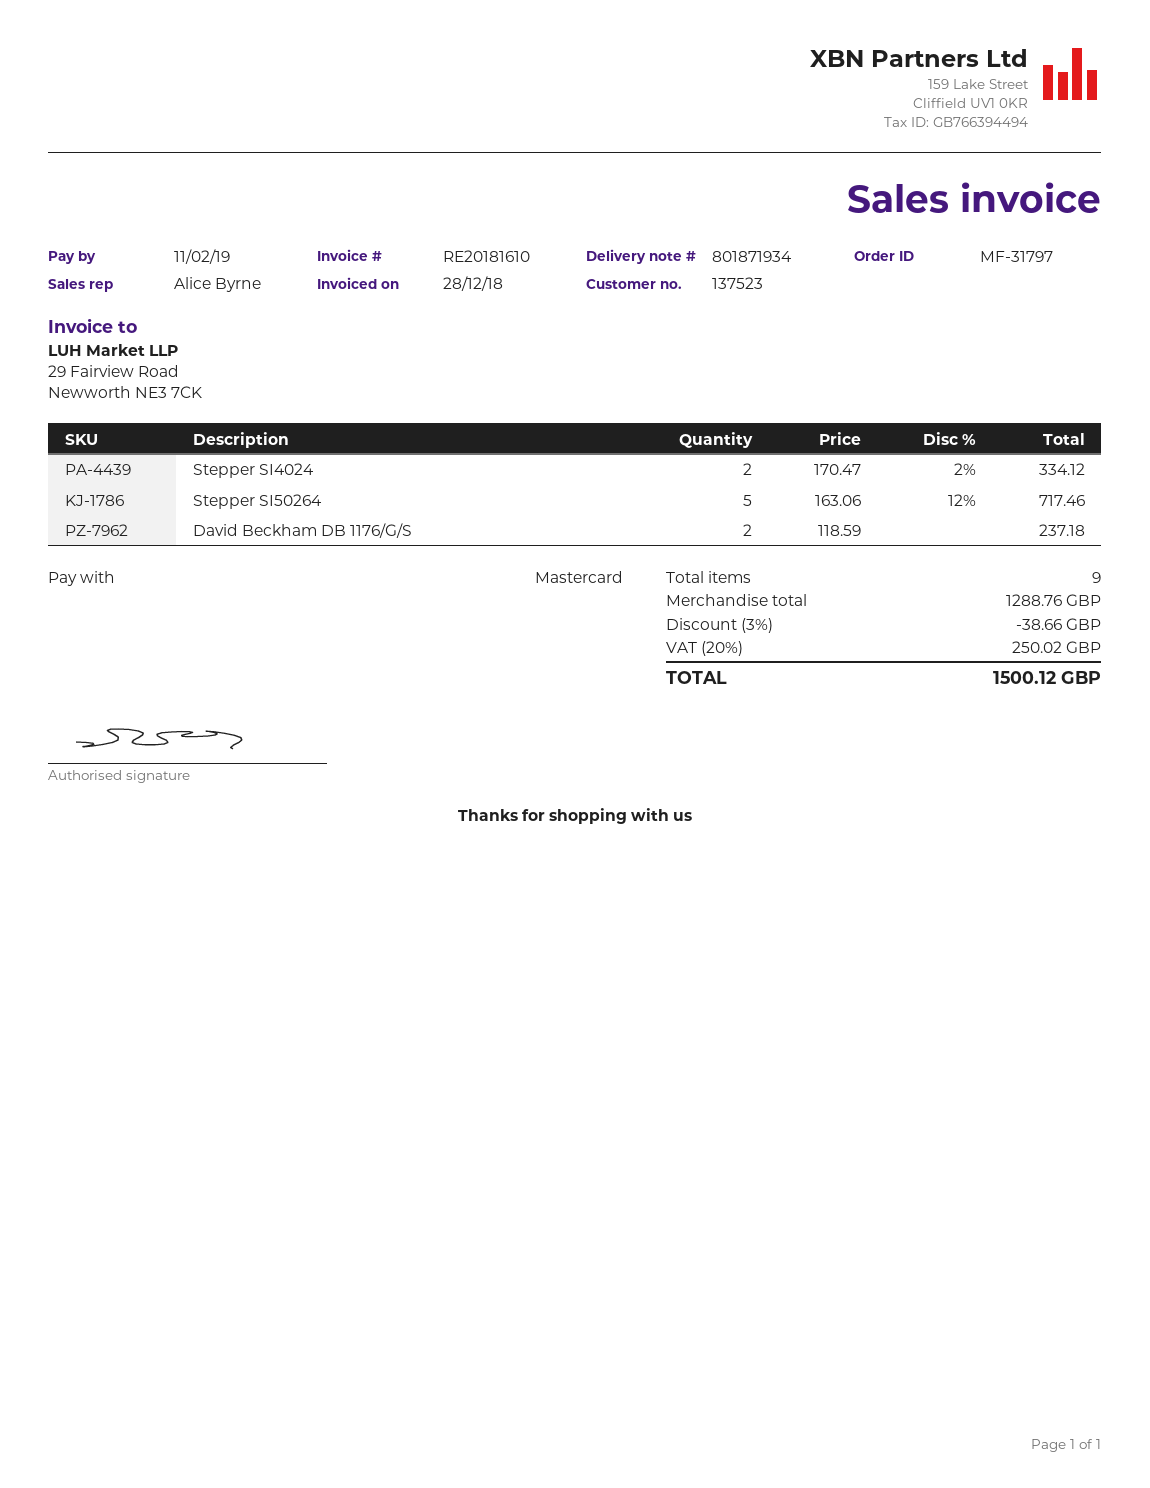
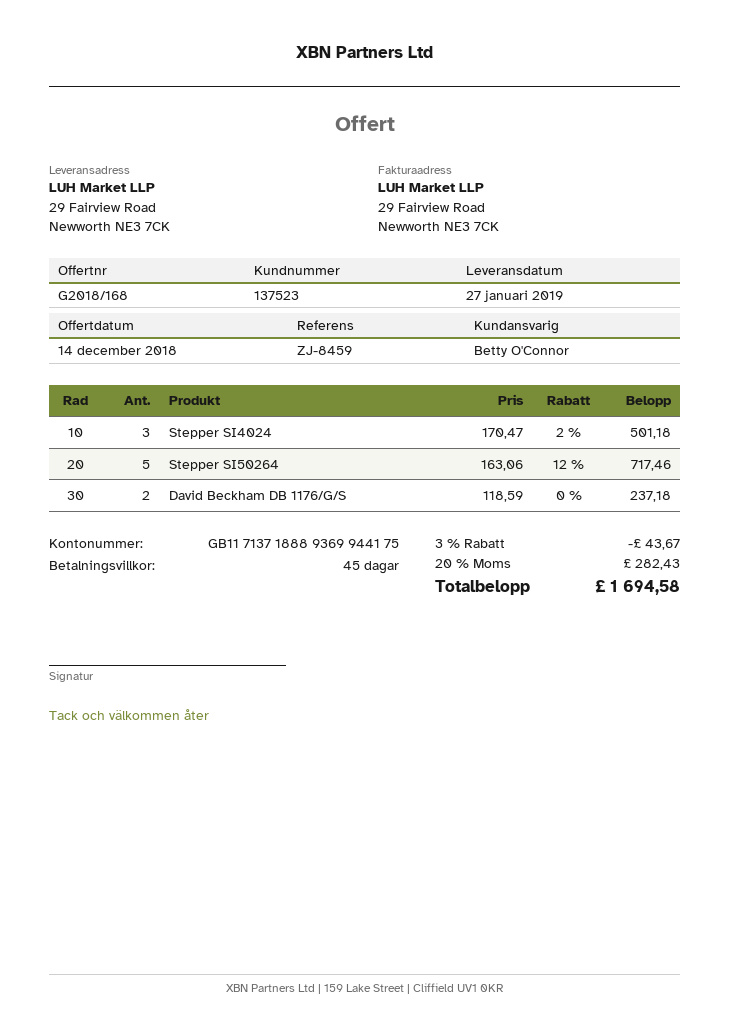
sales rep: Alice Byrne -> Betty O'Connor
Stepper SI4024: 2 x 170.47 - 2% = 334.12 -> 3 x 170.47 - 2% = 501.18
discount: 3% = 38.66 -> 3% = 43.67
tax: 20% = 250.02 -> 20% = 282.43
total: 1500.12 -> 1694.58

